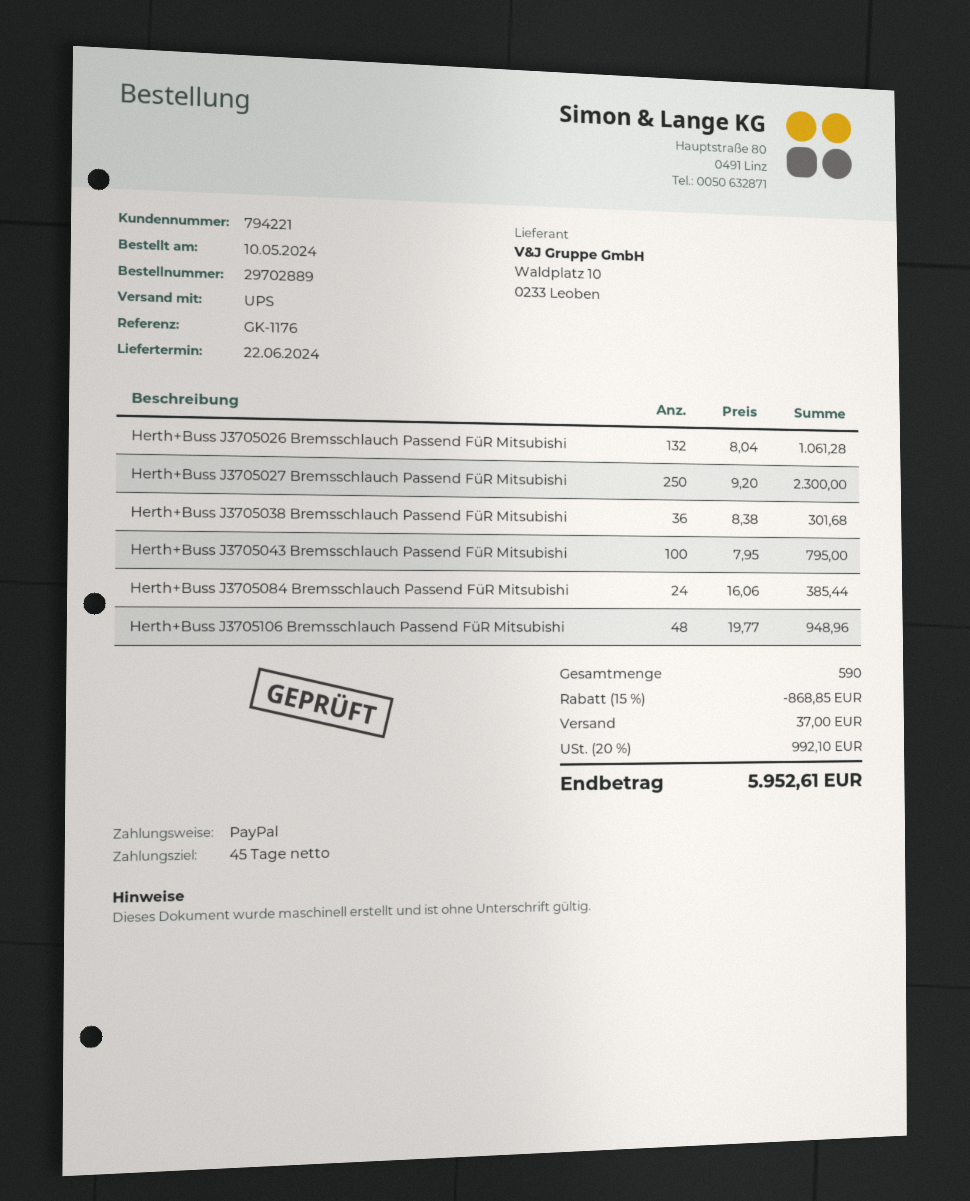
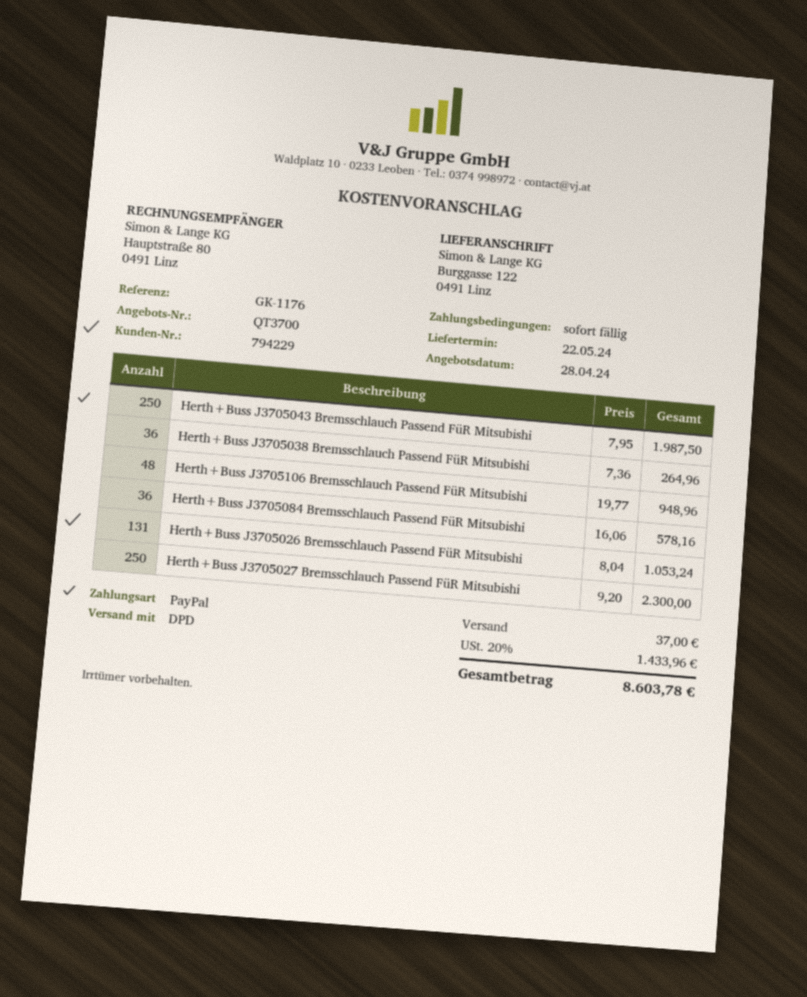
delivery date: 2024-06-22 -> 2024-05-22
payment terms: 45 days -> on receipt
customer number: 794221 -> 794229
shipping method: UPS -> DPD
Herth+Buss J3705026 Bremsschlauch Passend FüR Mitsubishi: 132 x 8.04 = 1061.28 -> 131 x 8.04 = 1053.24
Herth+Buss J3705038 Bremsschlauch Passend FüR Mitsubishi: 36 x 8.38 = 301.68 -> 36 x 7.36 = 264.96
Herth+Buss J3705043 Bremsschlauch Passend FüR Mitsubishi: 100 x 7.95 = 795.00 -> 250 x 7.95 = 1987.50
Herth+Buss J3705084 Bremsschlauch Passend FüR Mitsubishi: 24 x 16.06 = 385.44 -> 36 x 16.06 = 578.16
discount: 15% = 868.85 -> none
tax: 20% = 992.10 -> 20% = 1433.96
total: 5952.61 -> 8603.78

